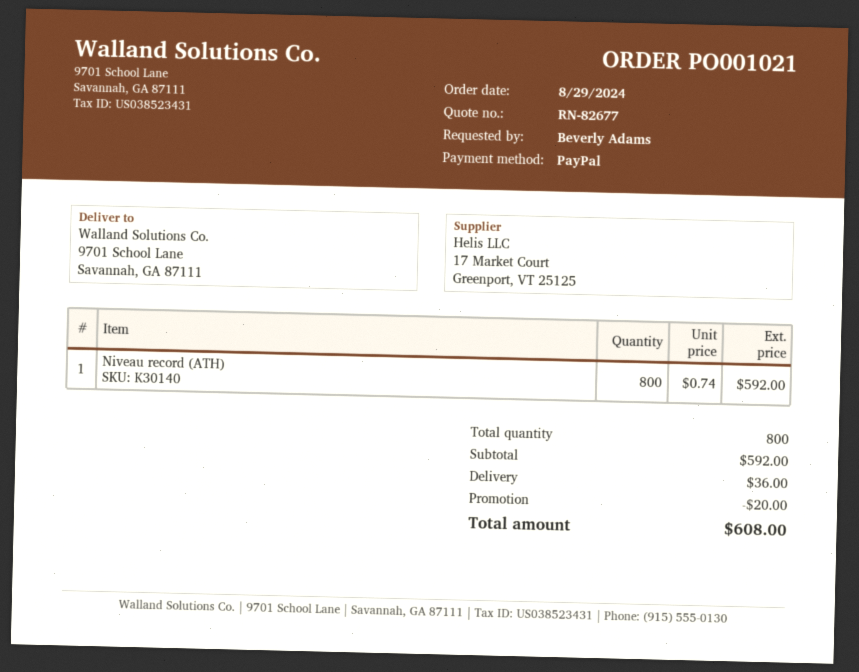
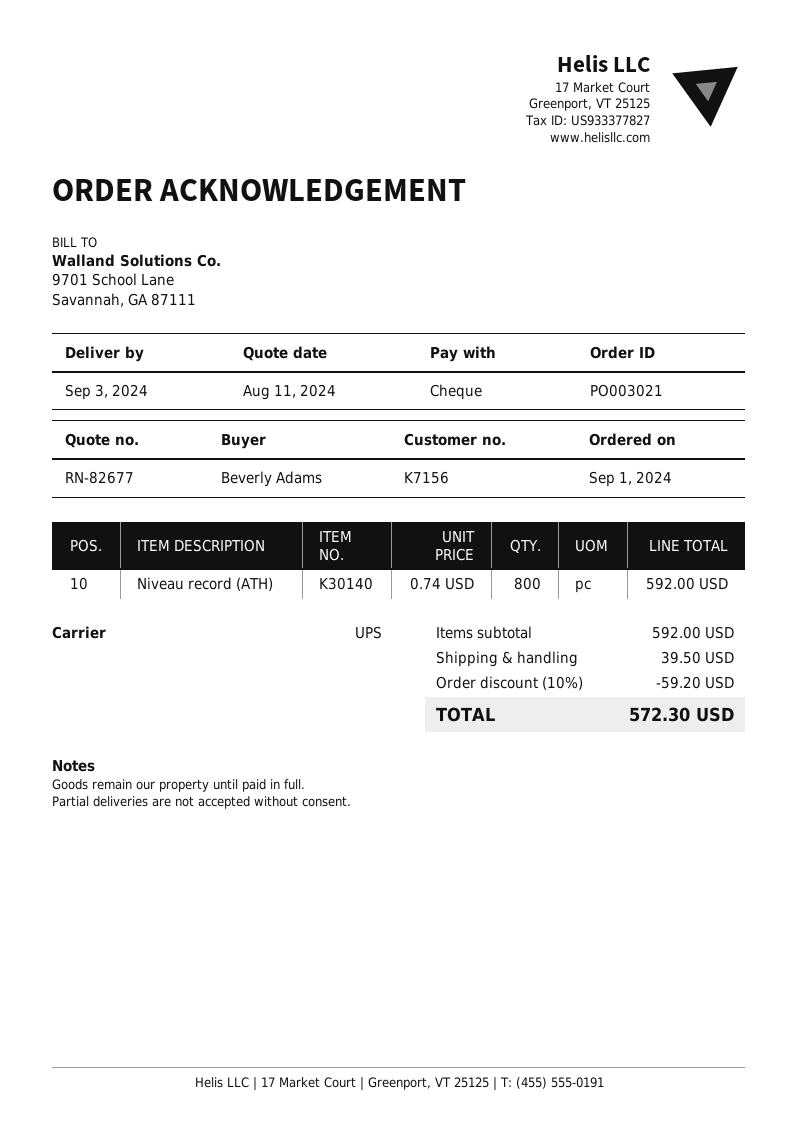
order number: PO001021 -> PO003021
order date: 2024-08-29 -> 2024-09-01
payment method: PayPal -> cheque
discount: 20.00 -> 59.20
shipping: 36.00 -> 39.50
total: 608.00 -> 572.30

